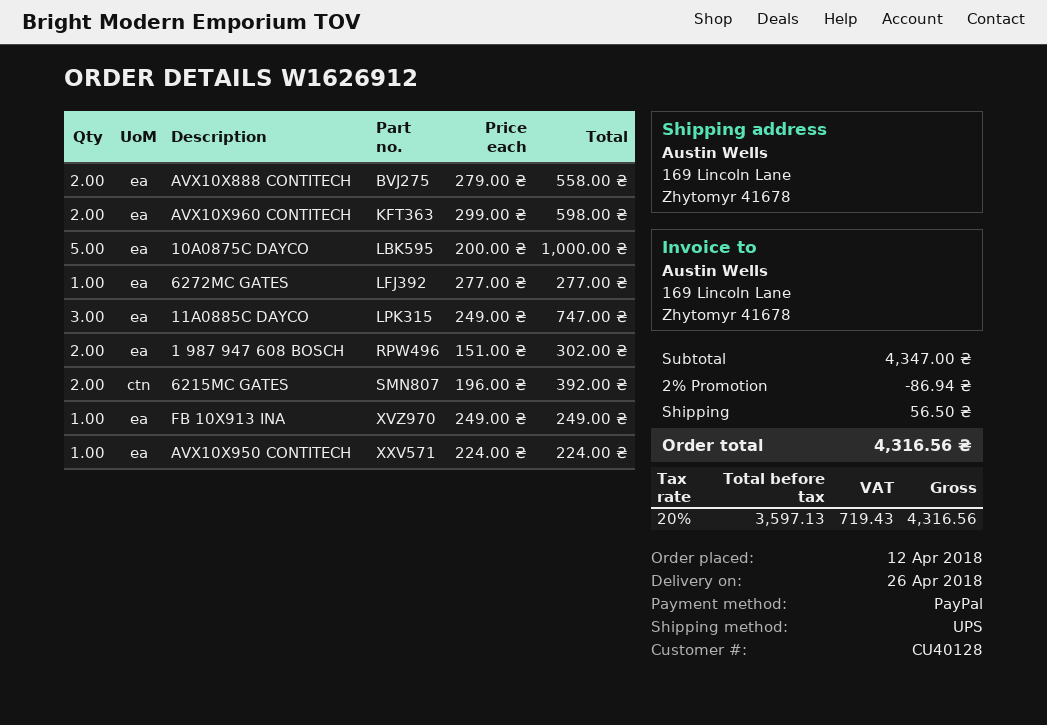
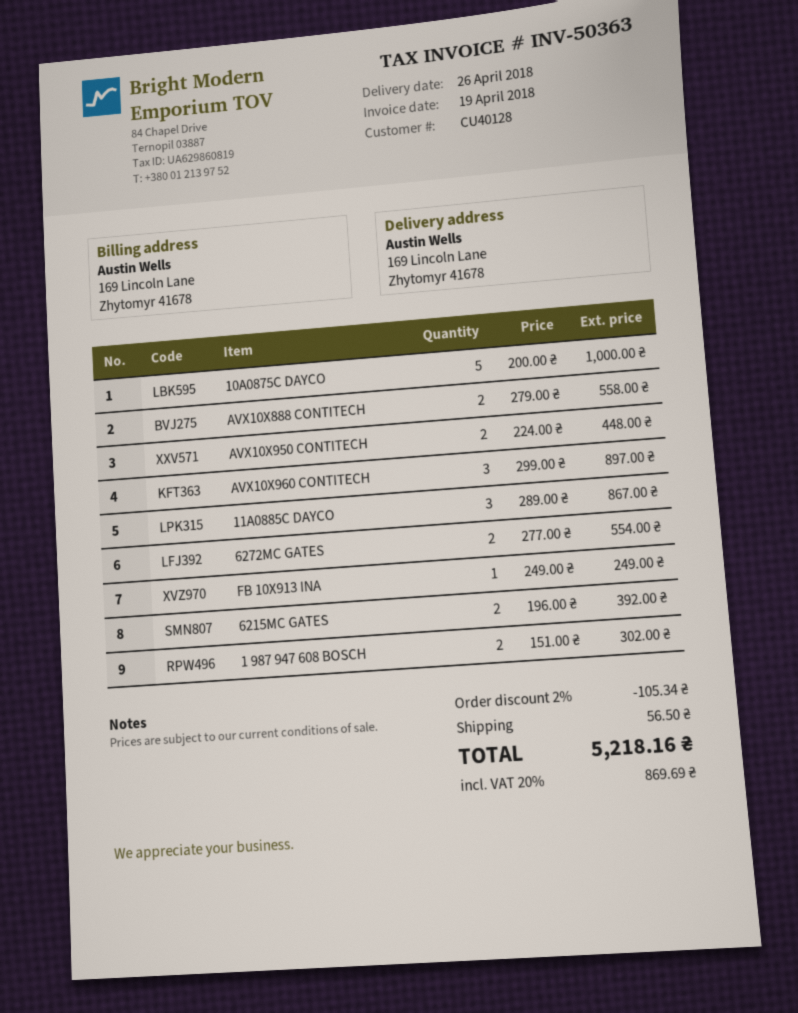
AVX10X960 CONTITECH: 2 x 299.00 = 598.00 -> 3 x 299.00 = 897.00
6272MC GATES: 1 x 277.00 = 277.00 -> 2 x 277.00 = 554.00
11A0885C DAYCO: 3 x 249.00 = 747.00 -> 3 x 289.00 = 867.00
AVX10X950 CONTITECH: 1 x 224.00 = 224.00 -> 2 x 224.00 = 448.00
discount: 2% = 86.94 -> 2% = 105.34
tax: 20% = 719.43 -> 20% = 869.69
total: 4316.56 -> 5218.16

